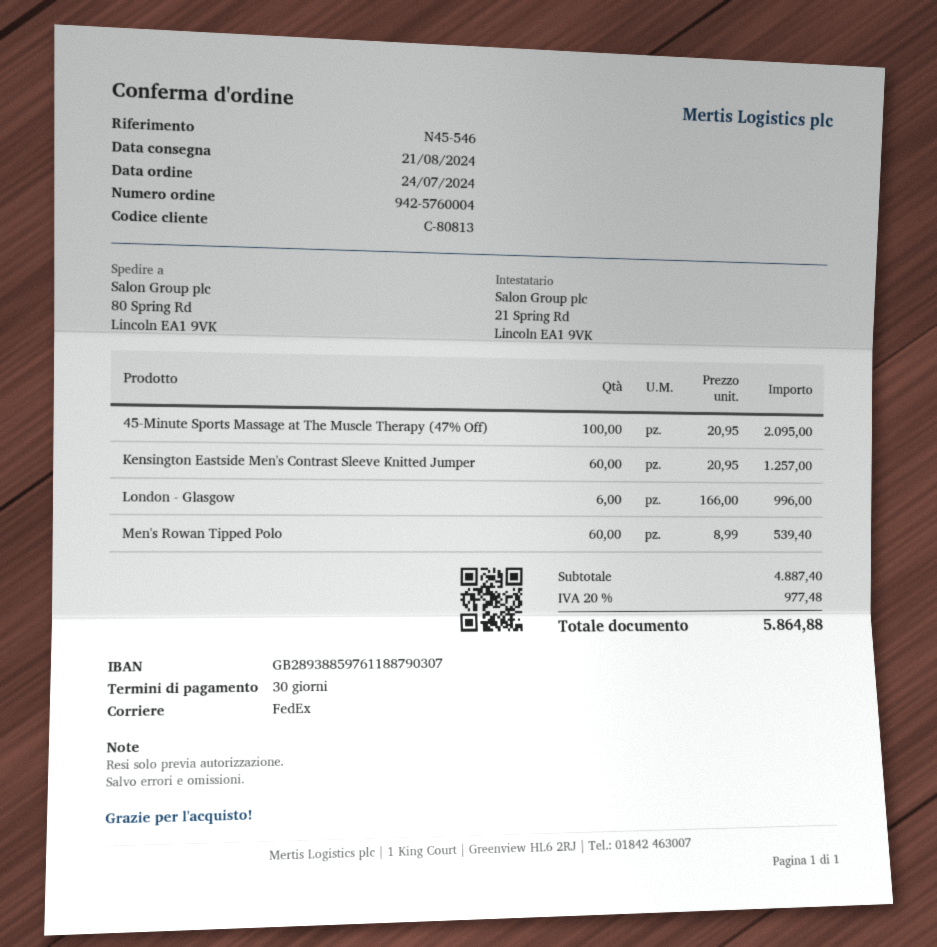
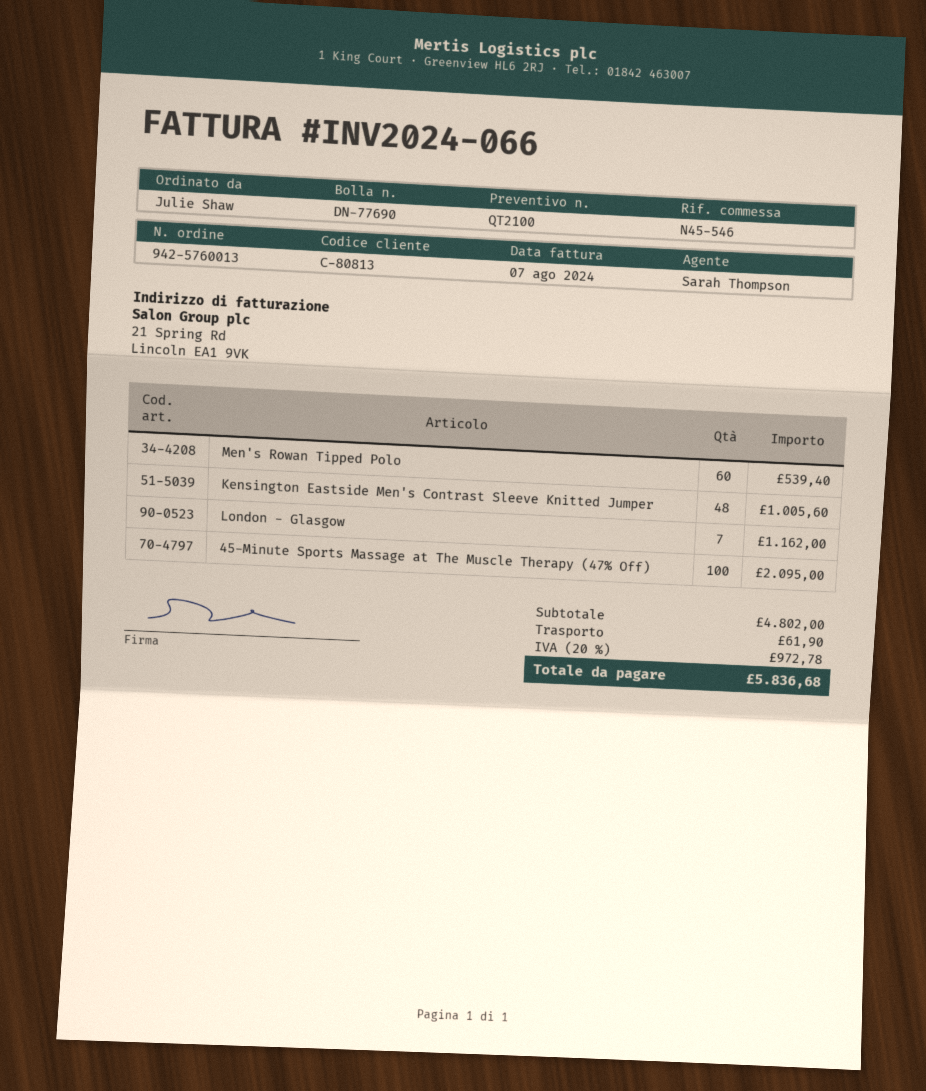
order number: 942-5760004 -> 942-5760013
Kensington Eastside Men's Contrast Sleeve Knitted Jumper: 60 for 1257.00 -> 48 for 1005.60
London - Glasgow: 6 for 996.00 -> 7 for 1162.00
subtotal: 4887.40 -> 4802.00
shipping: none -> 61.90
tax: 20% = 977.48 -> 20% = 972.78
total: 5864.88 -> 5836.68

